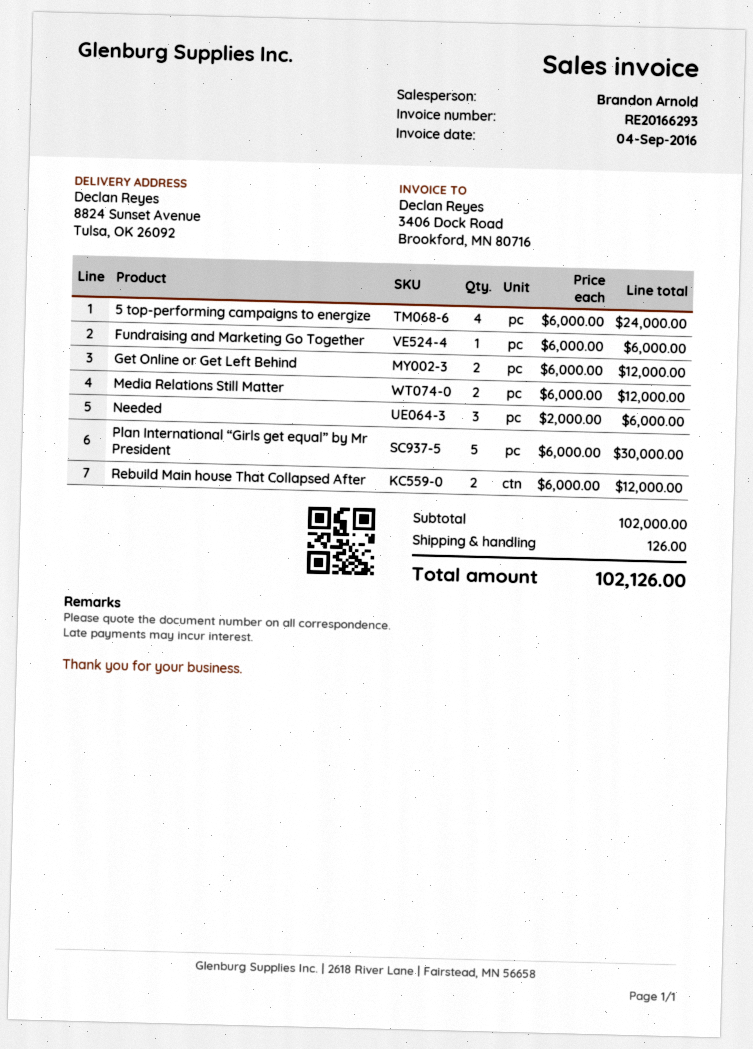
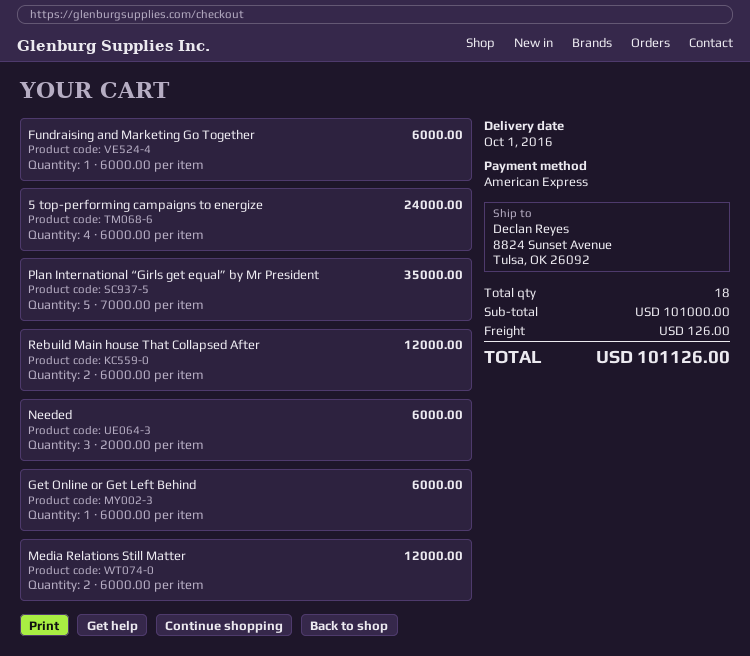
Get Online or Get Left Behind: 2 x 6000.00 = 12000.00 -> 1 x 6000.00 = 6000.00
Plan International “Girls get equal” by Mr President: 5 x 6000.00 = 30000.00 -> 5 x 7000.00 = 35000.00
subtotal: 102000.00 -> 101000.00
total: 102126.00 -> 101126.00

